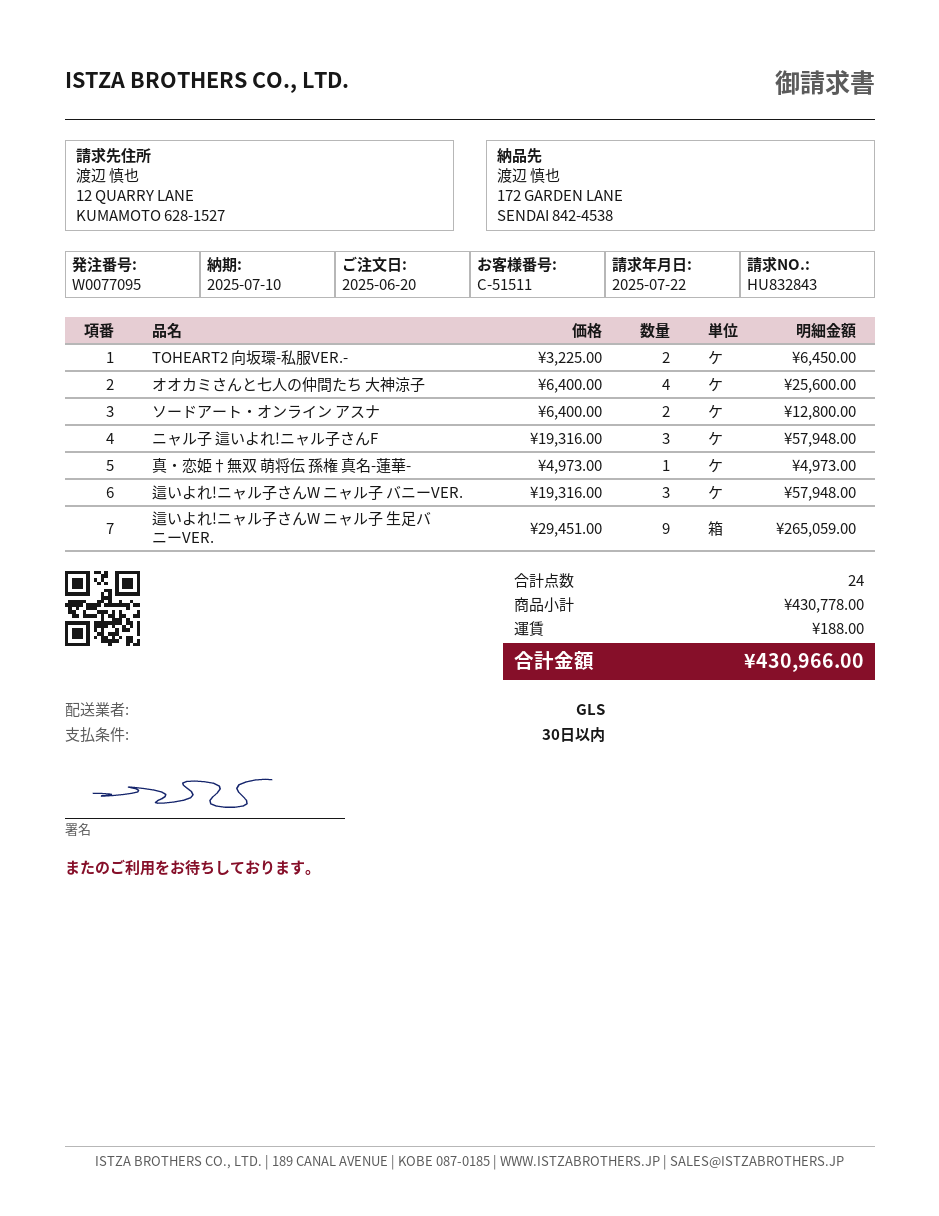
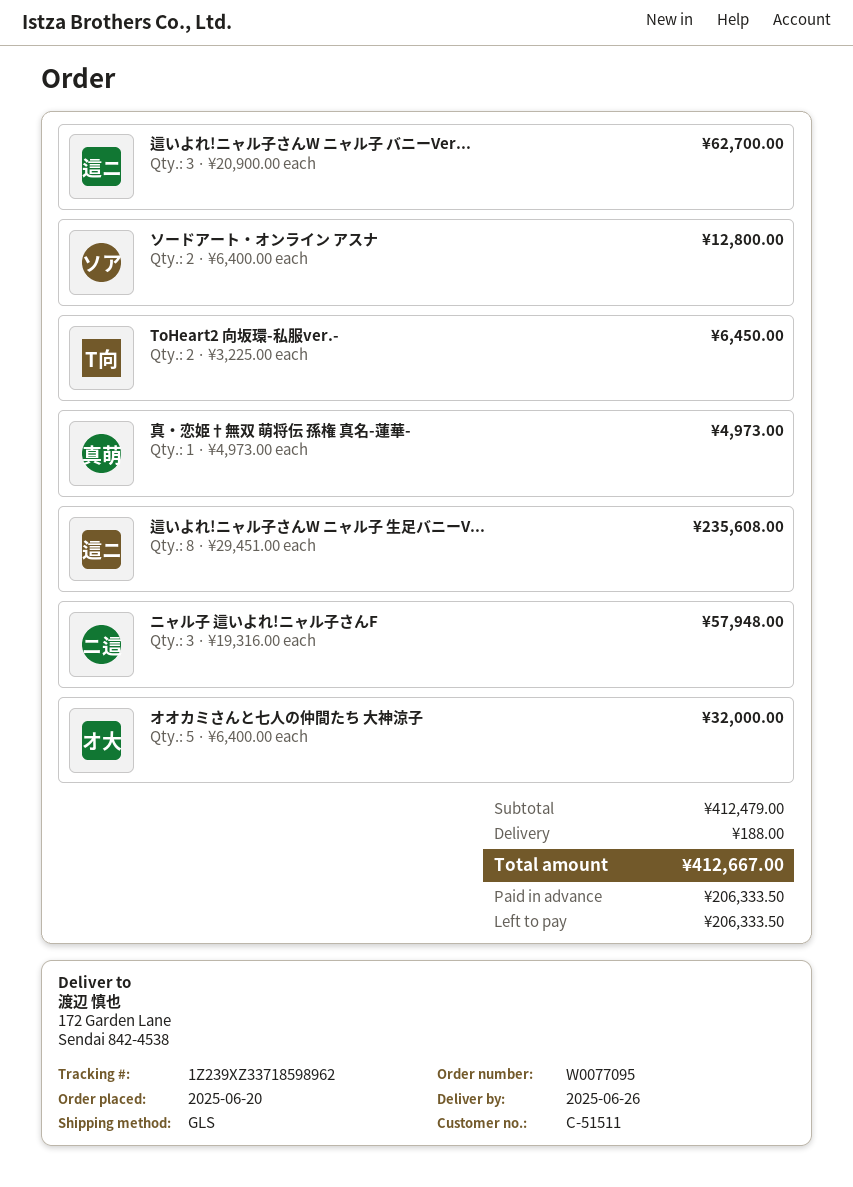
delivery date: 2025-07-10 -> 2025-06-26
オオカミさんと七人の仲間たち 大神涼子: 4 x 6400.00 = 25600.00 -> 5 x 6400.00 = 32000.00
這いよれ!ニャル子さんW ニャル子 バニーVER.: 3 x 19316.00 = 57948.00 -> 3 x 20900.00 = 62700.00
這いよれ!ニャル子さんW ニャル子 生足バニーVER.: 9 x 29451.00 = 265059.00 -> 8 x 29451.00 = 235608.00
subtotal: 430778.00 -> 412479.00
total: 430966.00 -> 412667.00

